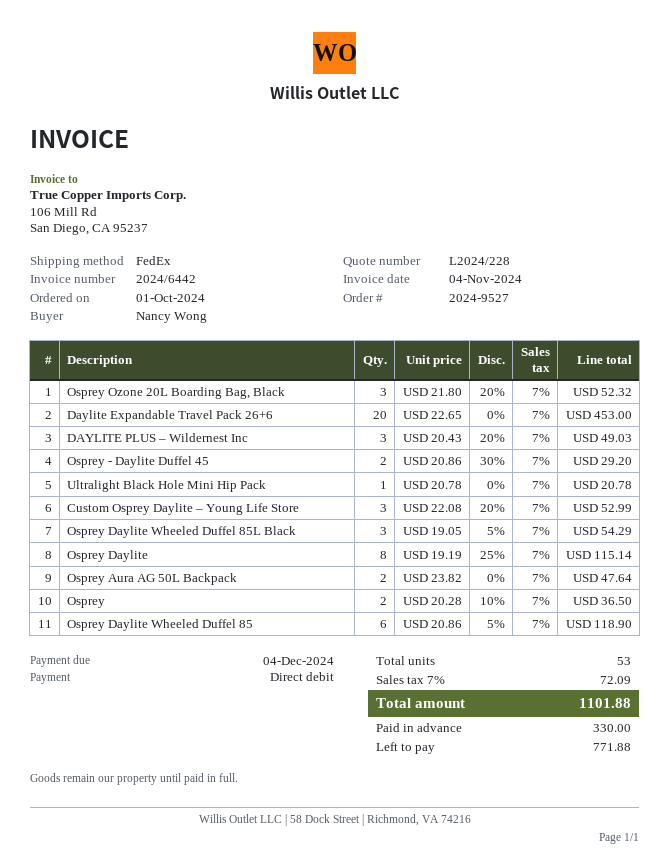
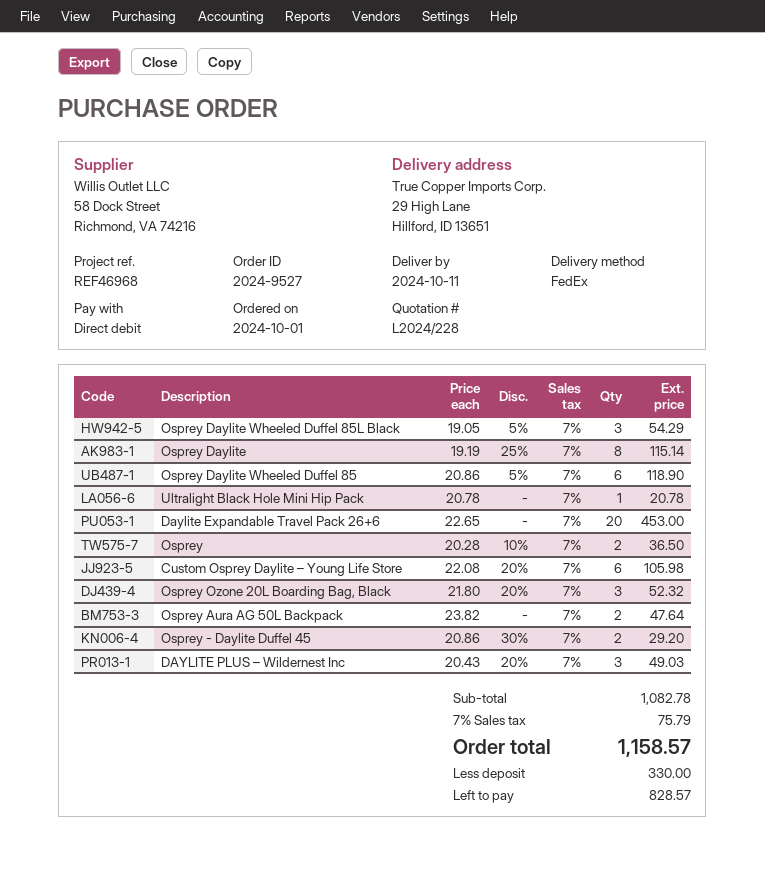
Custom Osprey Daylite – Young Life Store: 3 x 22.08 - 20% = 52.99 -> 6 x 22.08 - 20% = 105.98
tax: 7% = 72.09 -> 7% = 75.79
total: 1101.88 -> 1158.57
balance: 771.88 -> 828.57

